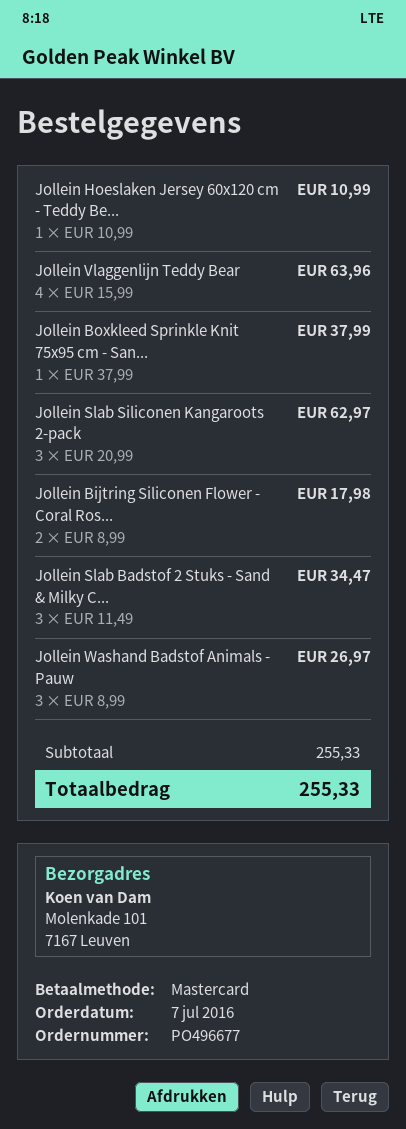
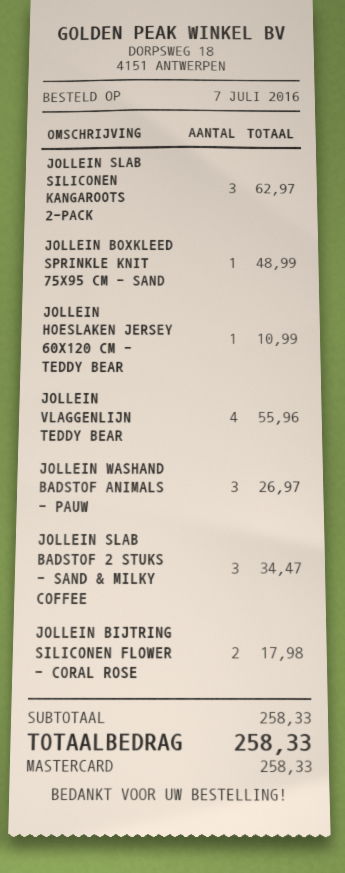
Jollein Vlaggenlijn Teddy Bear: 4 for 63.96 -> 4 for 55.96
Jollein Boxkleed Sprinkle Knit 75x95 cm - San...: 1 for 37.99 -> 1 for 48.99
subtotal: 255.33 -> 258.33
total: 255.33 -> 258.33

